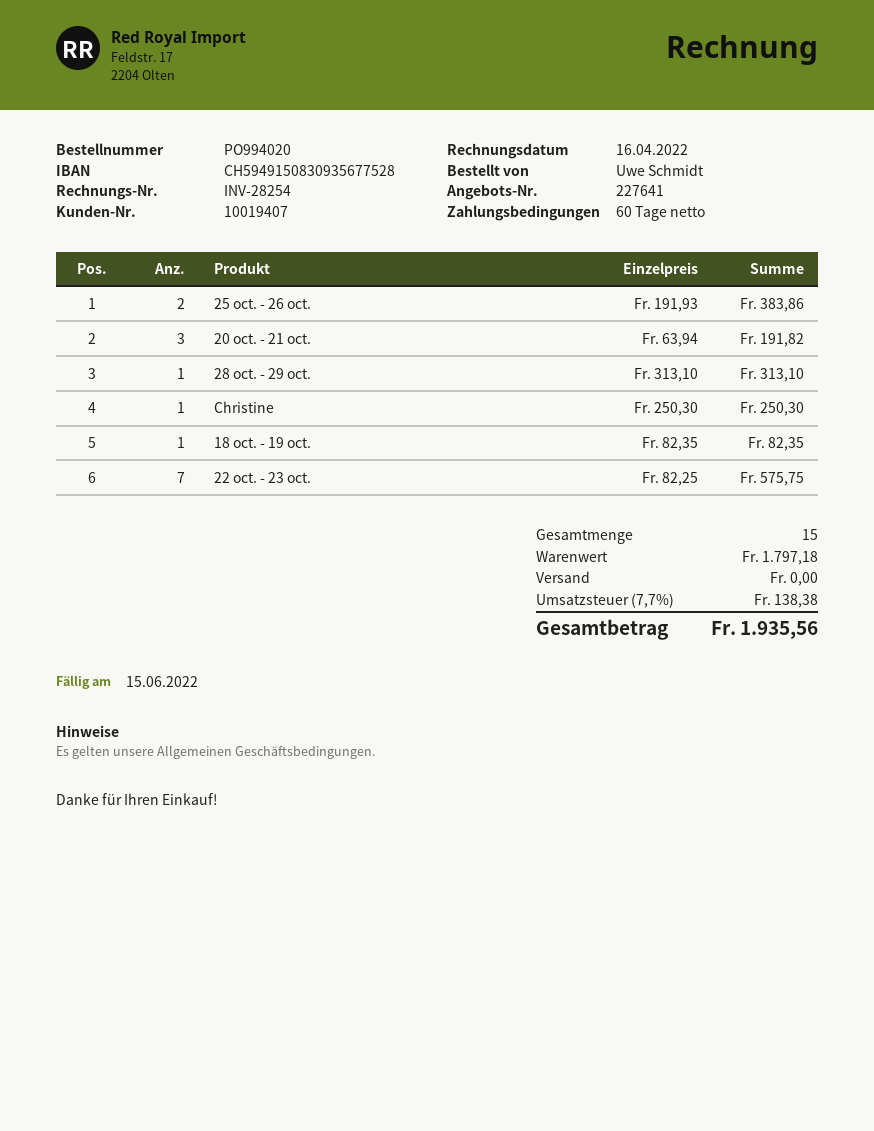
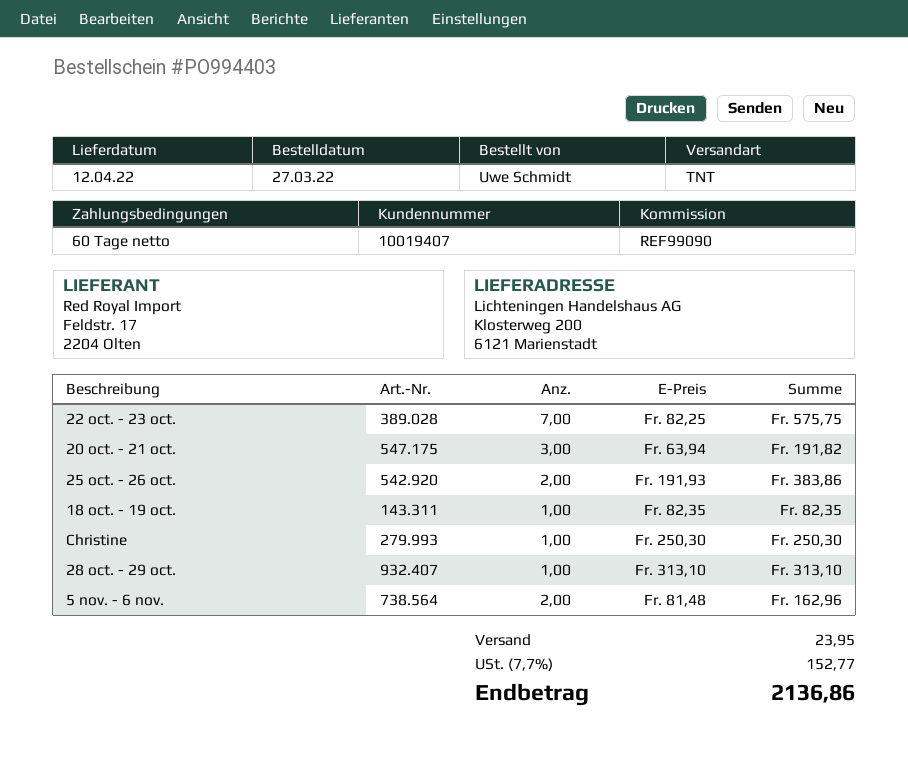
order number: PO994020 -> PO994403
5 nov. - 6 nov.: none -> 2 x 81.48 = 162.96
shipping: 0.00 -> 23.95
tax: 7.7% = 138.38 -> 7.7% = 152.77
total: 1935.56 -> 2136.86

